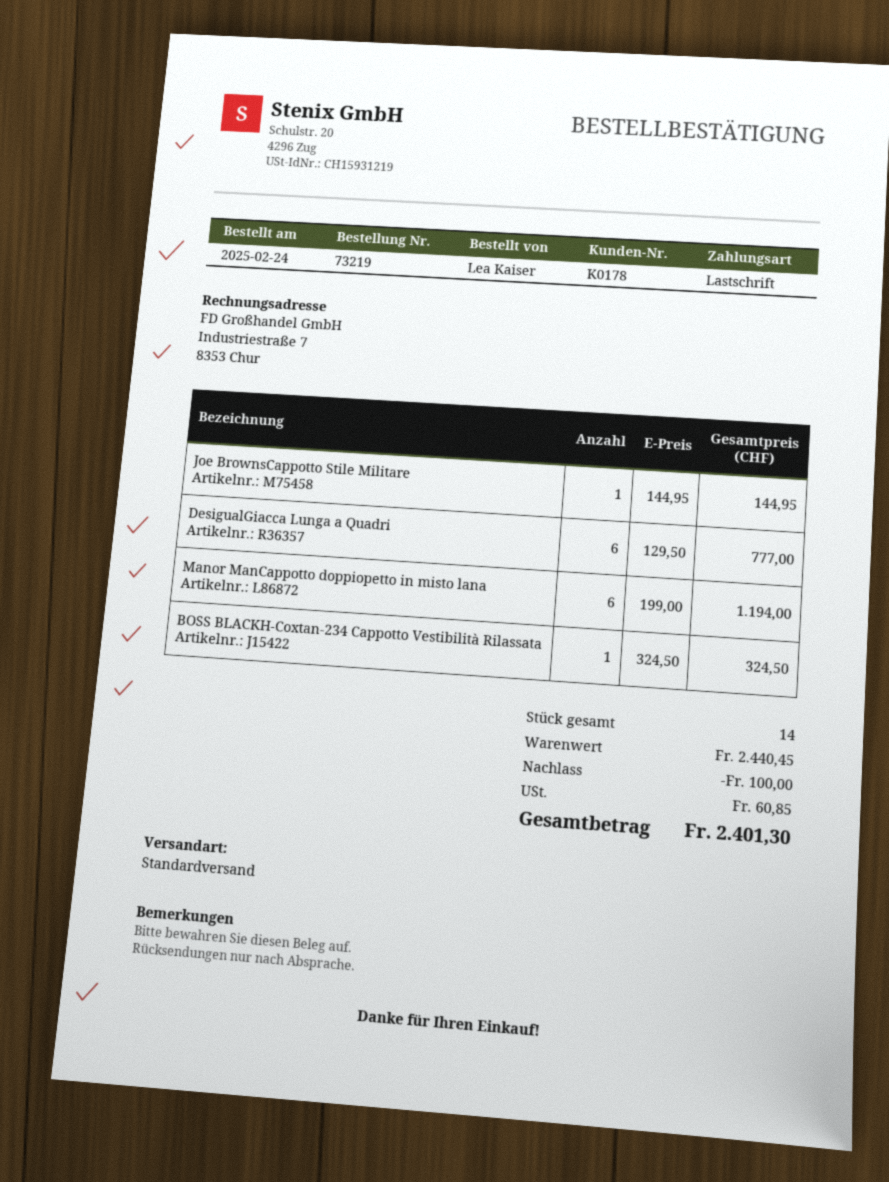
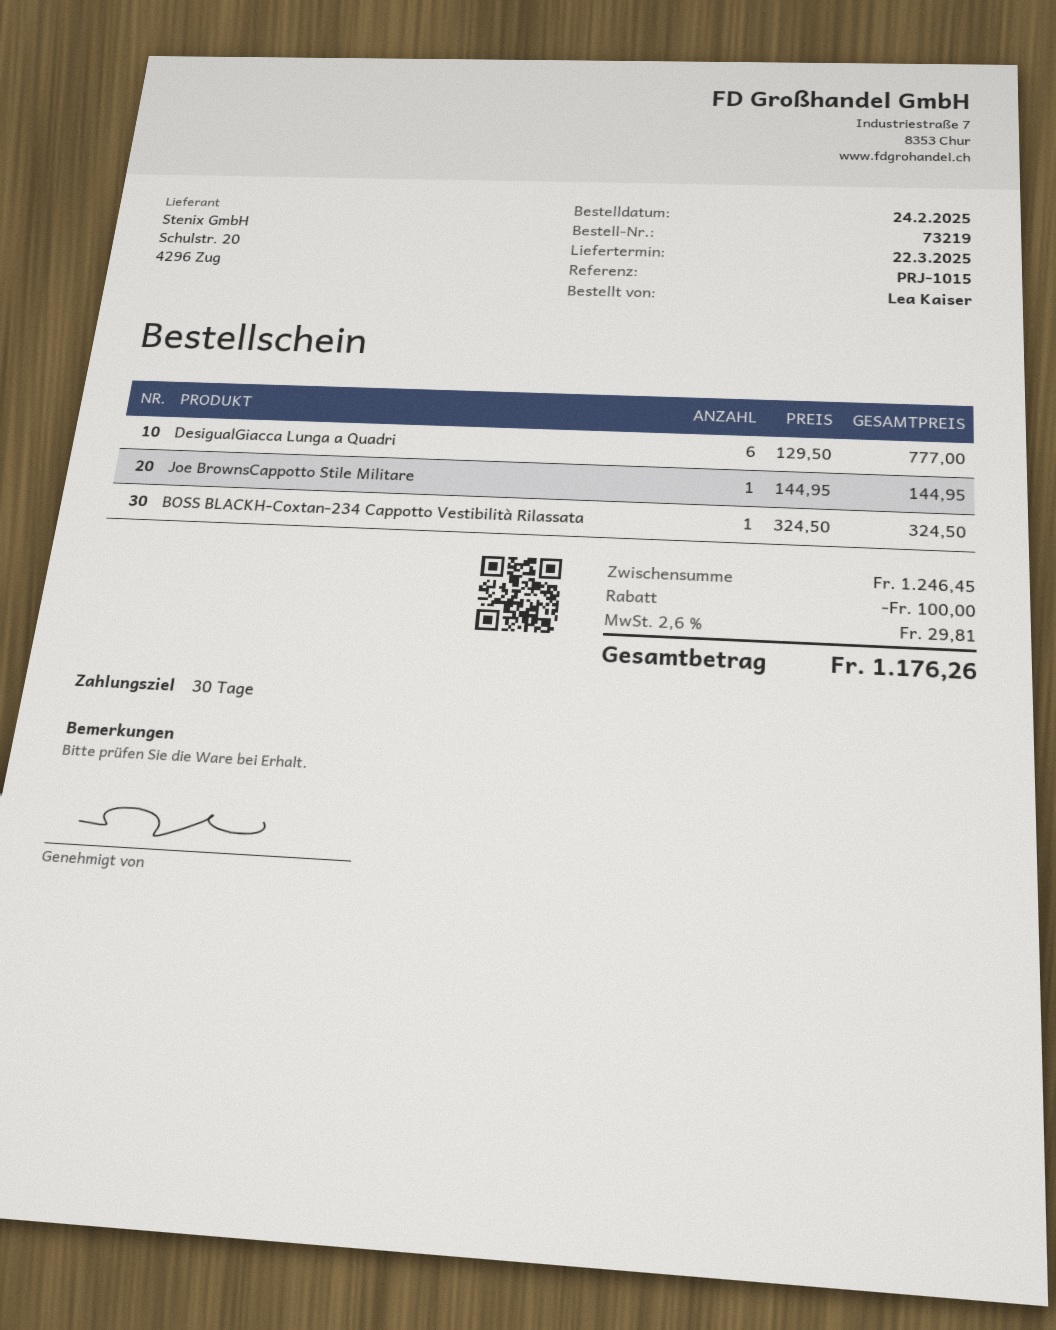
Manor ManCappotto doppiopetto in misto lana: 6 x 199.00 = 1194.00 -> none
subtotal: 2440.45 -> 1246.45
tax: 60.85 -> 29.81
total: 2401.30 -> 1176.26

